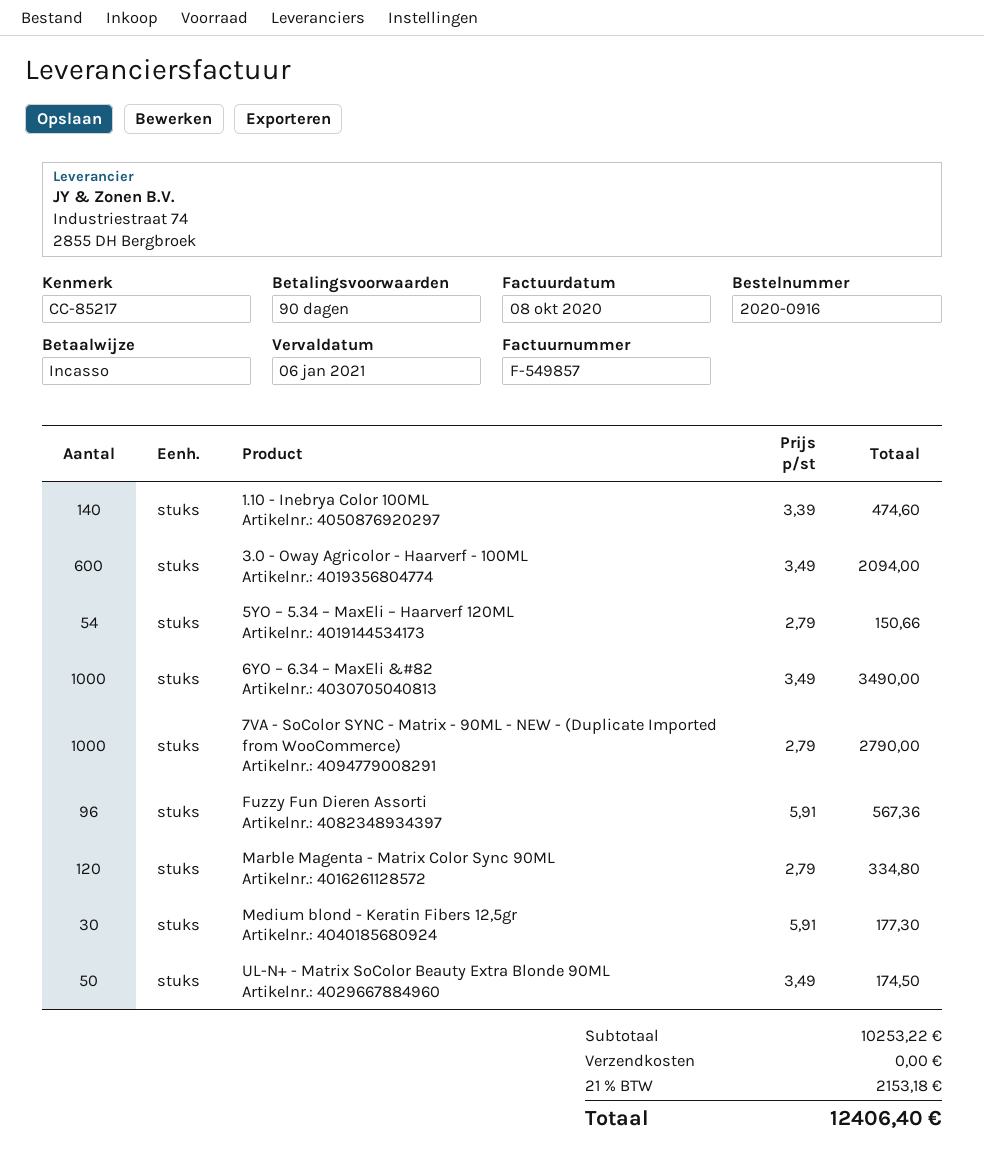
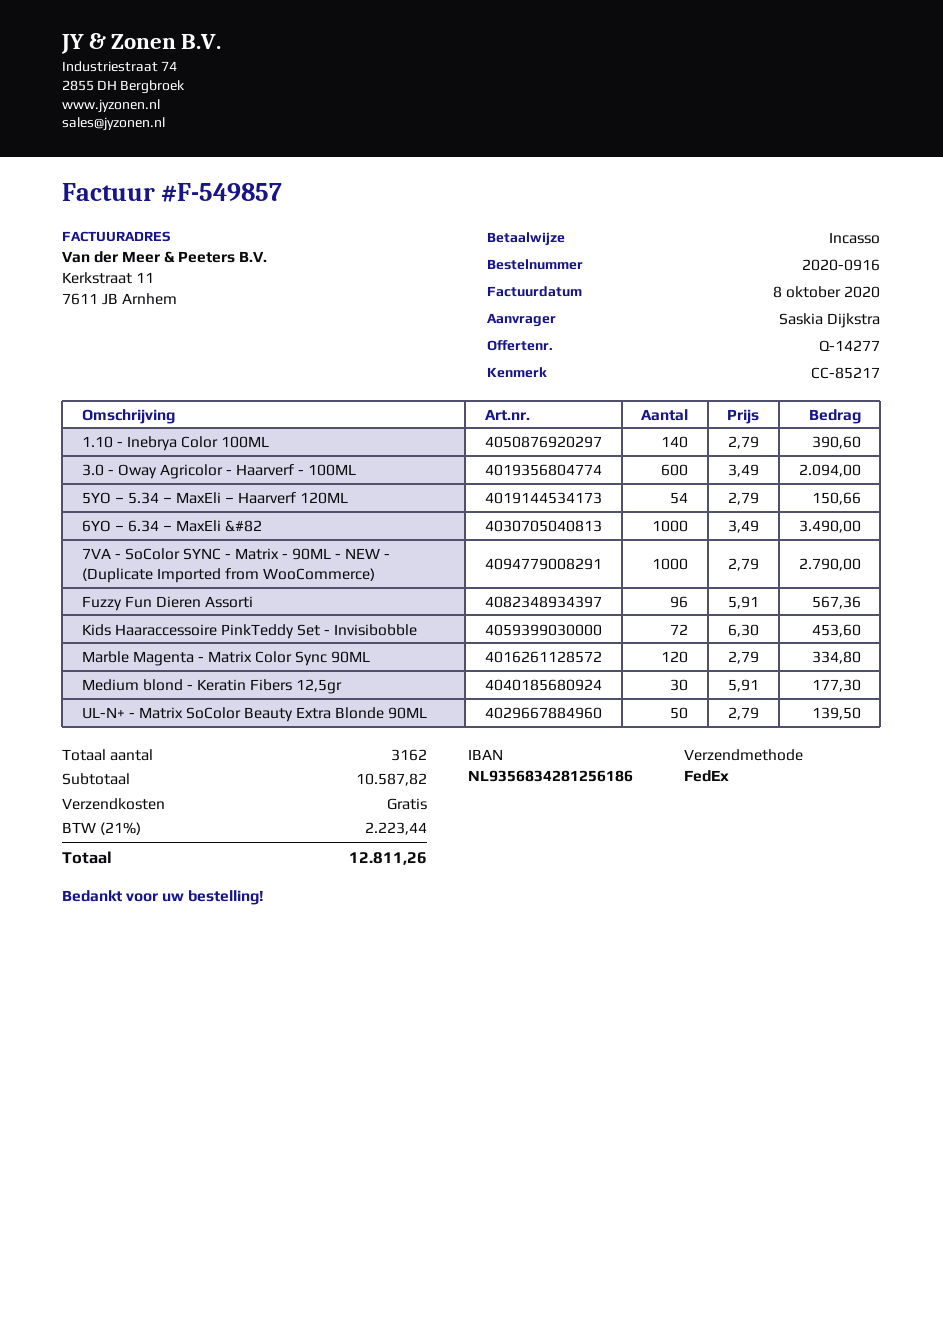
1.10 - Inebrya Color 100ML: 140 x 3.39 = 474.60 -> 140 x 2.79 = 390.60
UL-N+ - Matrix SoColor Beauty Extra Blonde 90ML: 50 x 3.49 = 174.50 -> 50 x 2.79 = 139.50
Kids Haaraccessoire PinkTeddy Set - Invisibobble: none -> 72 x 6.30 = 453.60
subtotal: 10253.22 -> 10587.82
tax: 21% = 2153.18 -> 21% = 2223.44
total: 12406.40 -> 12811.26

